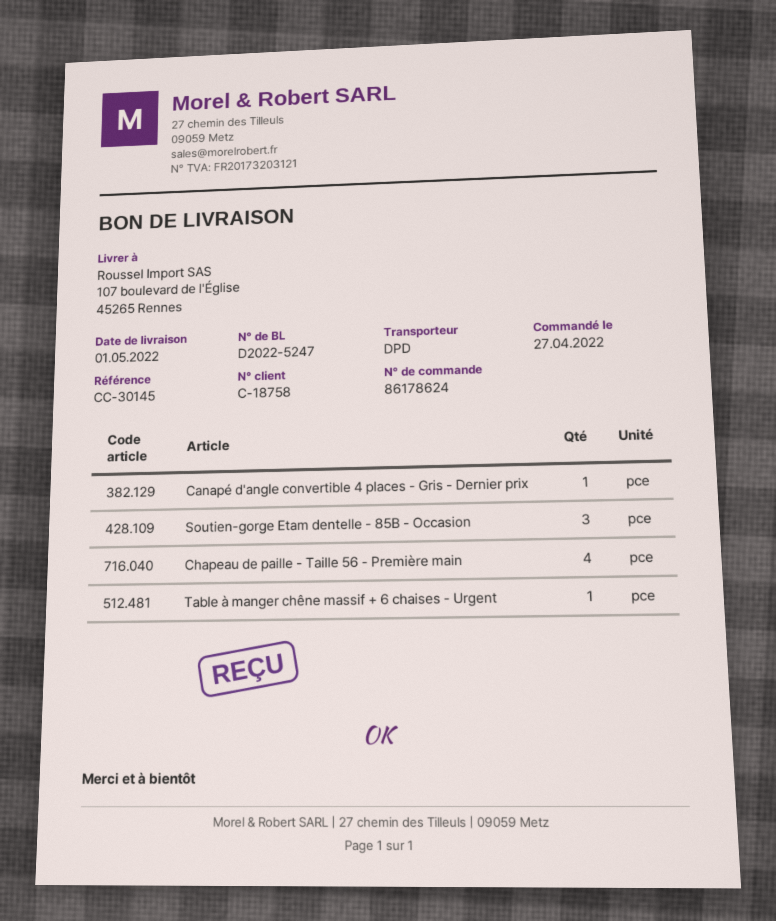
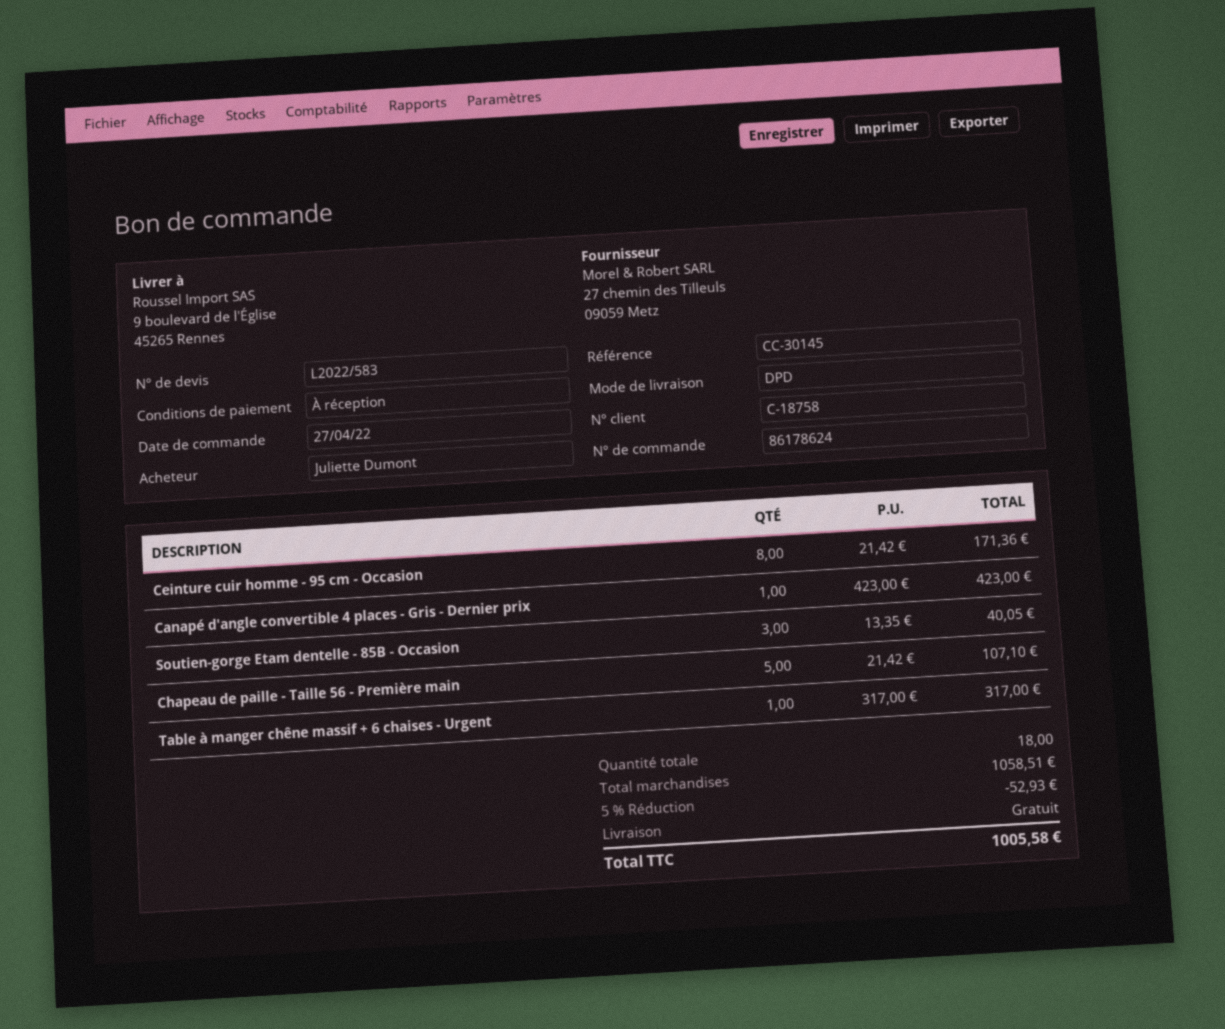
ship to: 107 boulevard de l'Église, 45265 Rennes -> 9 boulevard de l'Église, 45265 Rennes
Chapeau de paille - Taille 56 - Première main: 4 -> 5
Ceinture cuir homme - 95 cm - Occasion: none -> 8

